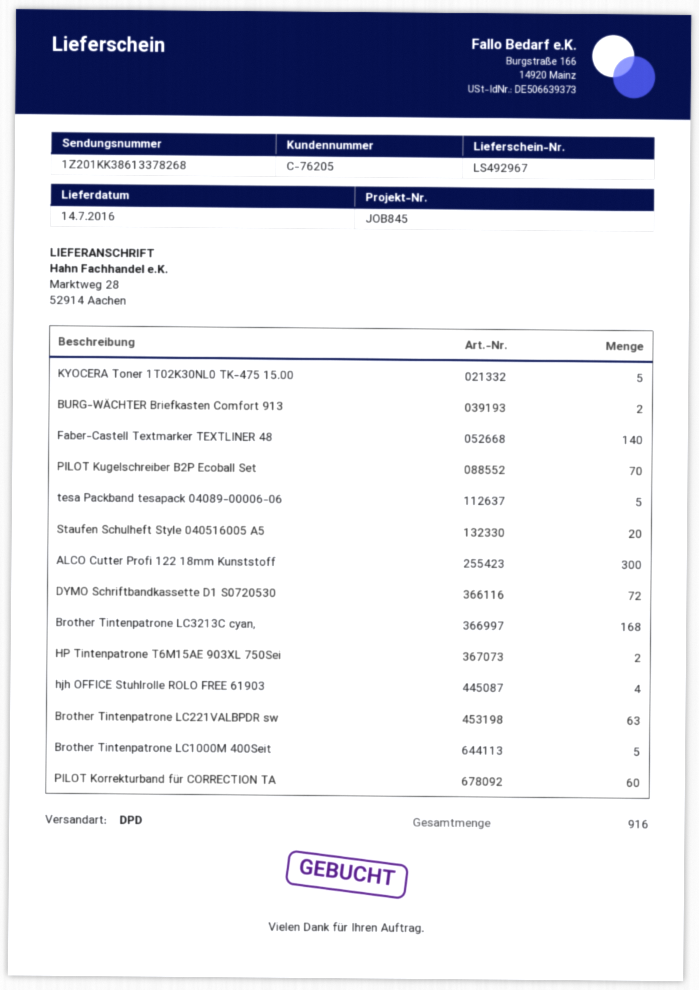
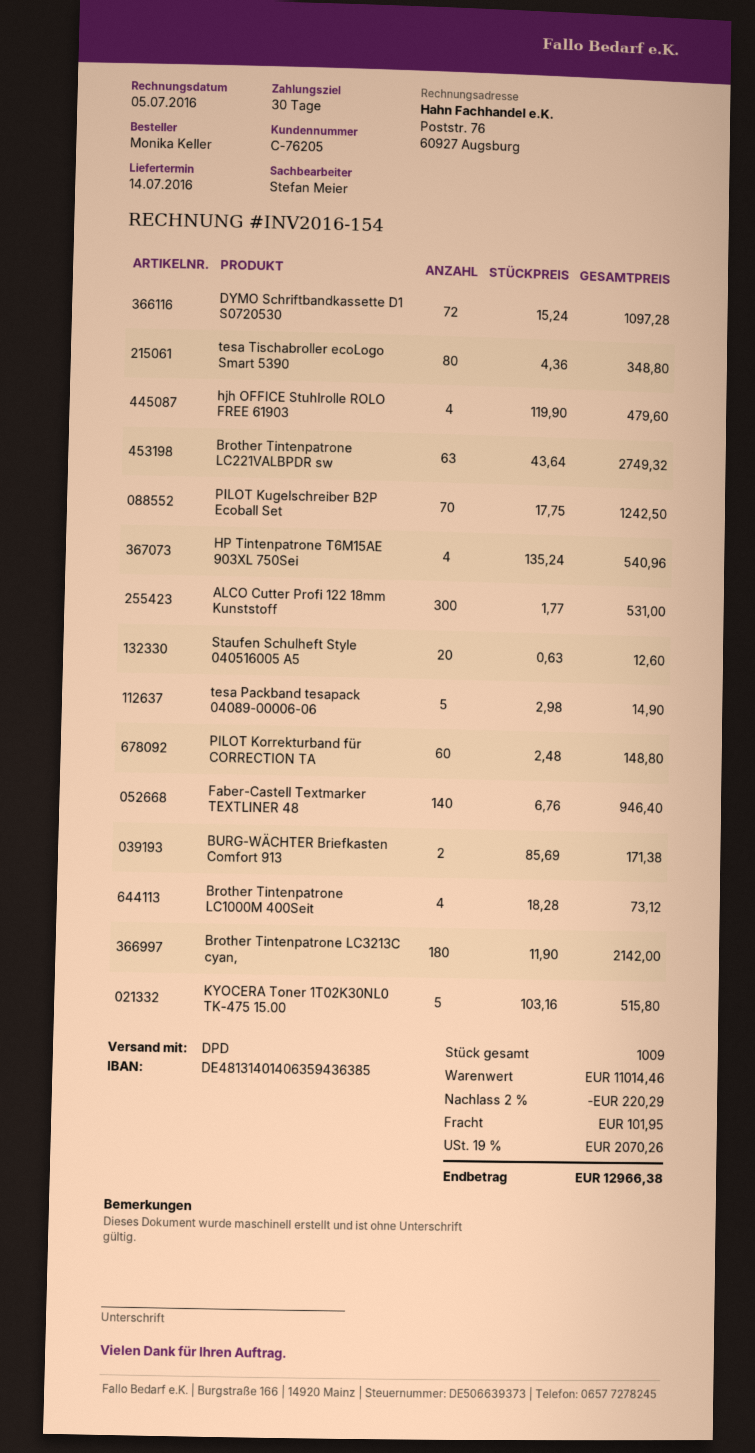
Brother Tintenpatrone LC3213C cyan,: 168 -> 180
HP Tintenpatrone T6M15AE 903XL 750Sei: 2 -> 4
Brother Tintenpatrone LC1000M 400Seit: 5 -> 4
tesa Tischabroller ecoLogo Smart 5390: none -> 80
total quantity: 916 -> 1009

